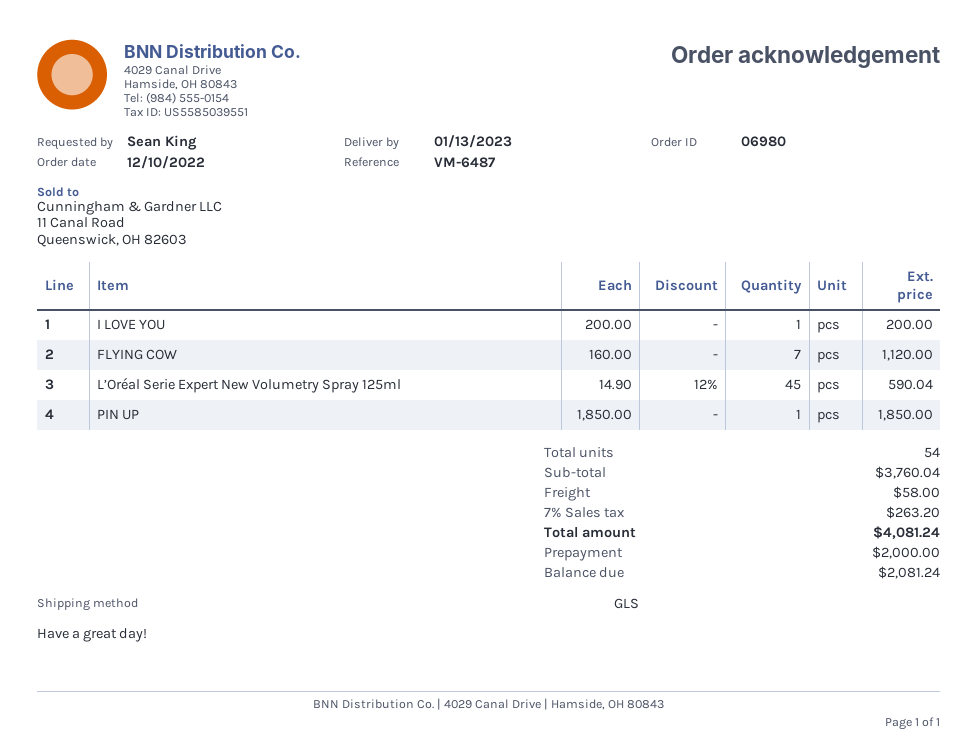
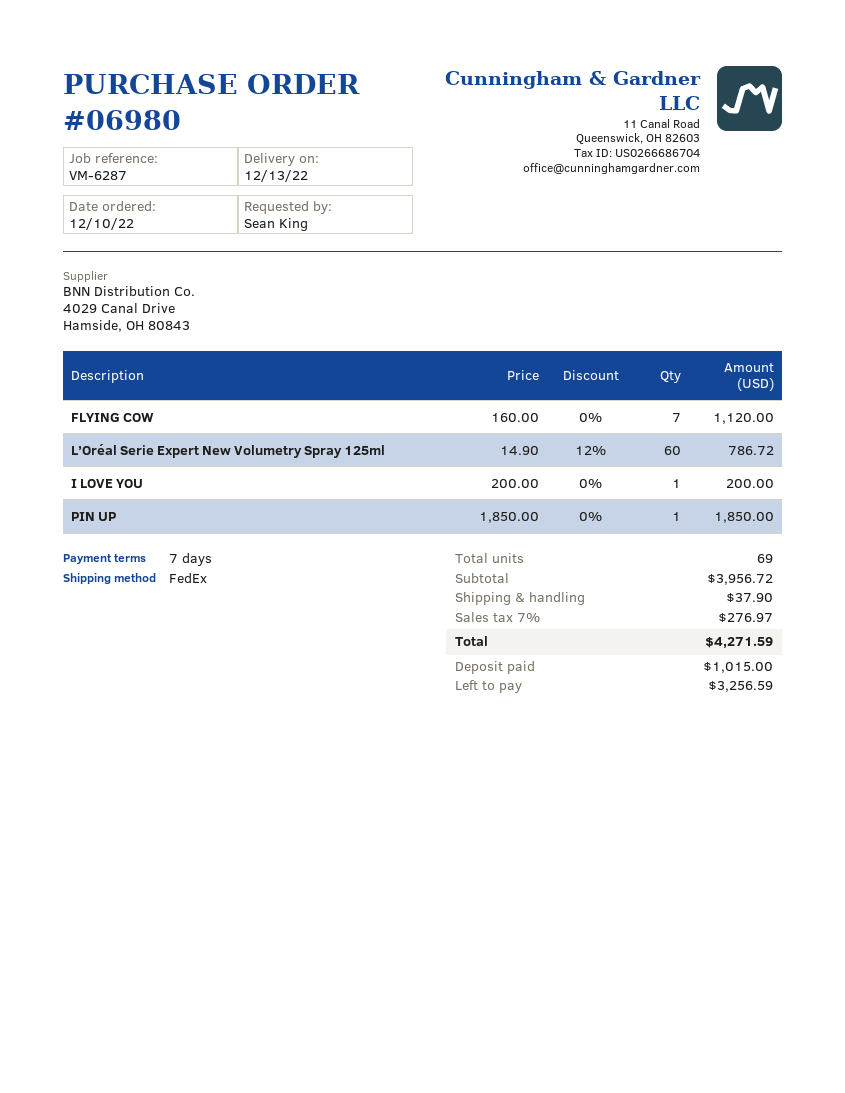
delivery date: 2023-01-13 -> 2022-12-13
reference: VM-6487 -> VM-6287
shipping method: GLS -> FedEx
L’Oréal Serie Expert New Volumetry Spray 125ml: 45 x 14.90 - 12% = 590.04 -> 60 x 14.90 - 12% = 786.72
total quantity: 54 -> 69
subtotal: 3760.04 -> 3956.72
shipping: 58.00 -> 37.90
tax: 7% = 263.20 -> 7% = 276.97
total: 4081.24 -> 4271.59
deposit: 2000.00 -> 1015.00
balance: 2081.24 -> 3256.59

